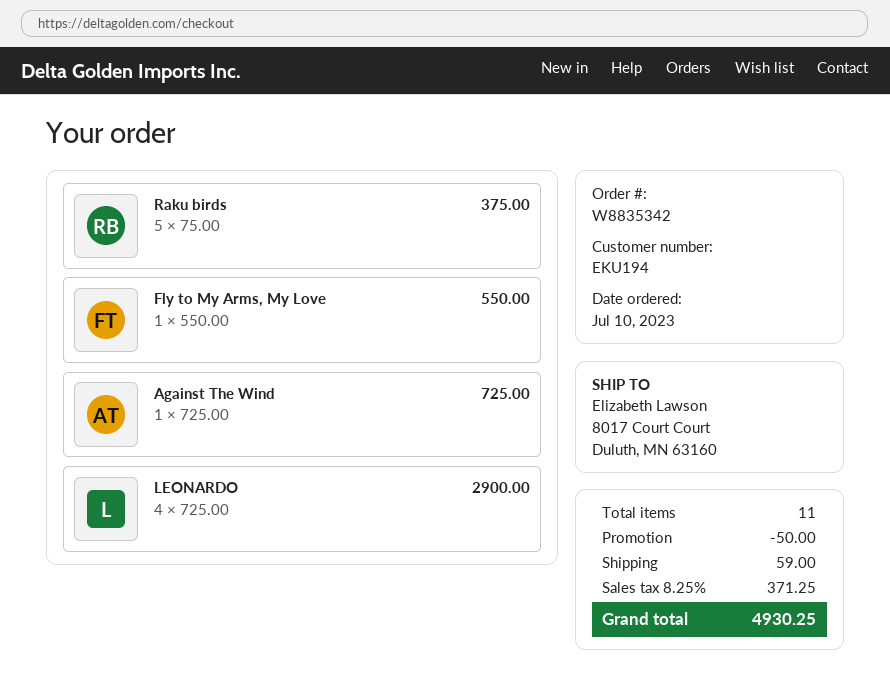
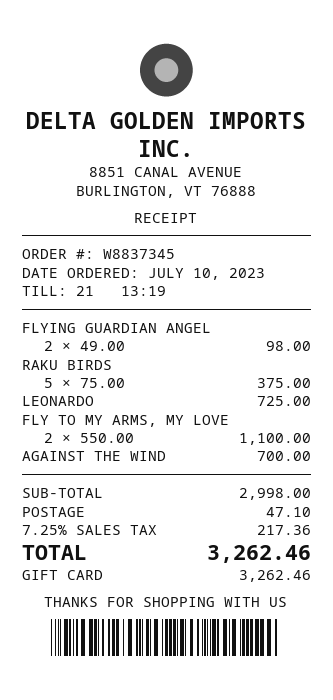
order number: W8835342 -> W8837345
Fly to My Arms, My Love: 1 x 550.00 = 550.00 -> 2 x 550.00 = 1100.00
Against The Wind: 1 x 725.00 = 725.00 -> 1 x 700.00 = 700.00
LEONARDO: 4 x 725.00 = 2900.00 -> 1 x 725.00 = 725.00
FLYING GUARDIAN ANGEL: none -> 2 x 49.00 = 98.00
discount: 50.00 -> none
shipping: 59.00 -> 47.10
tax: 8.25% = 371.25 -> 7.25% = 217.36
total: 4930.25 -> 3262.46

